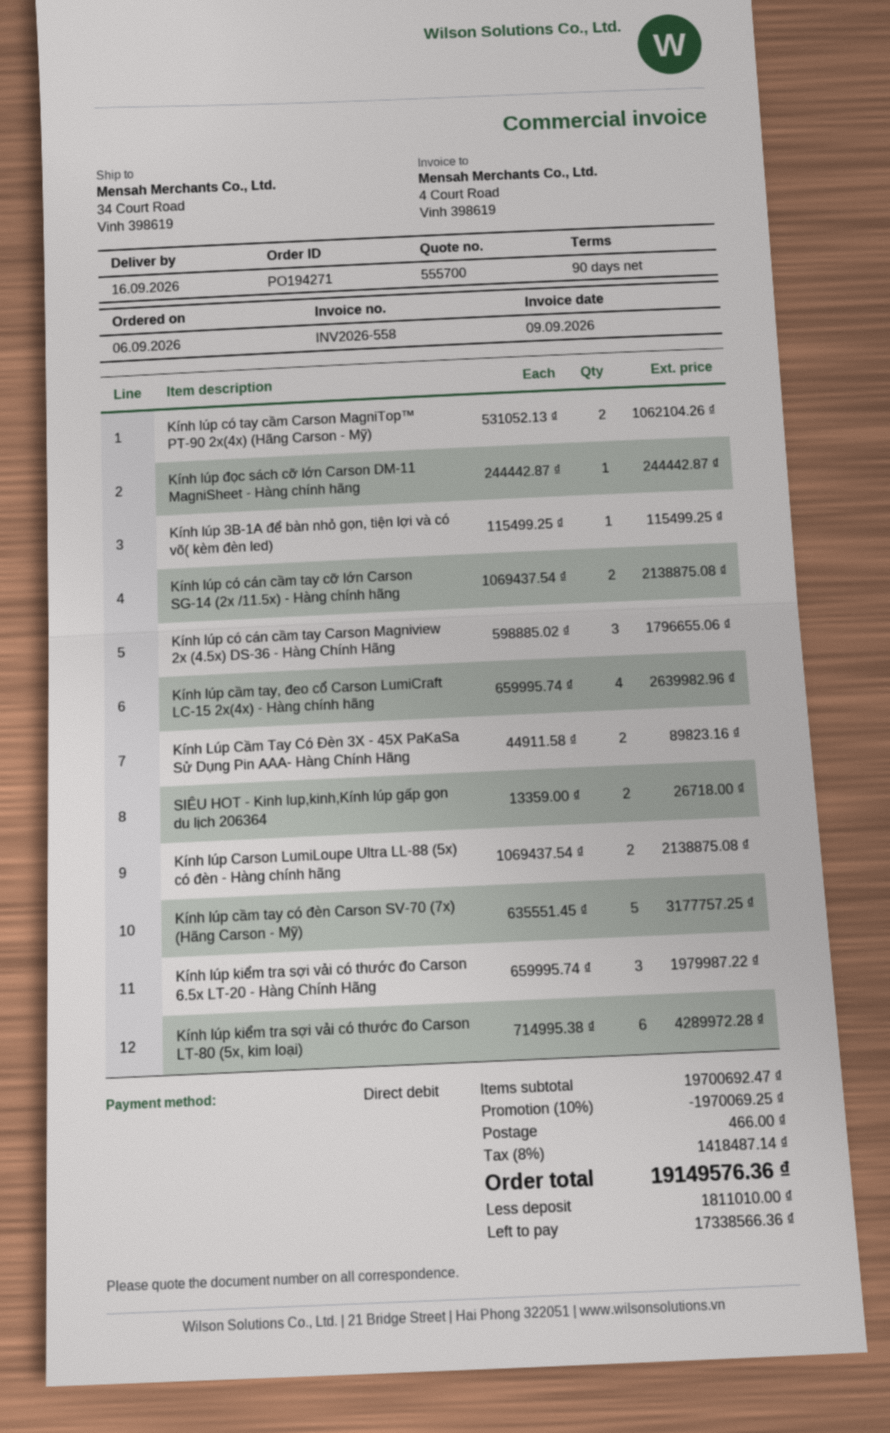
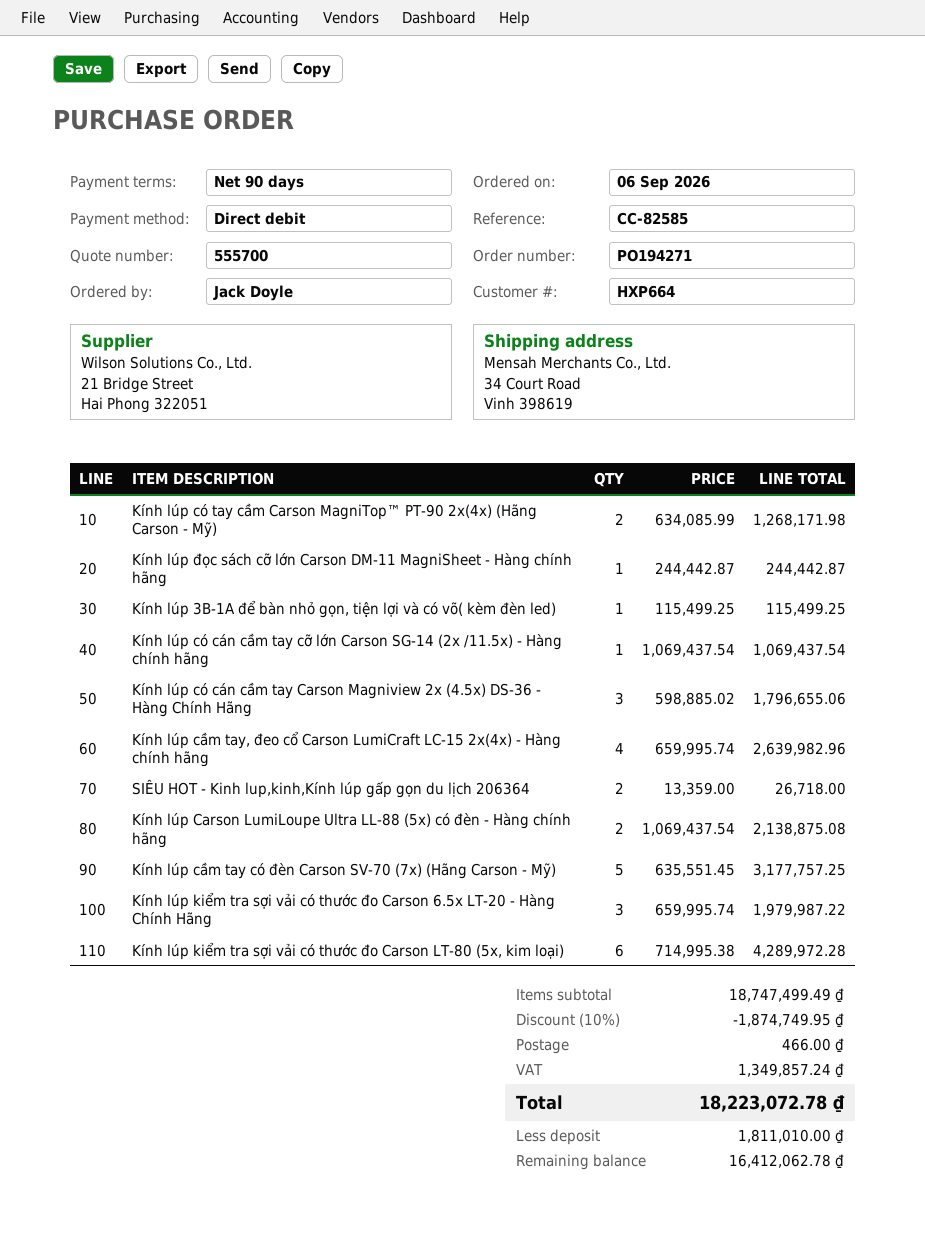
Kính lúp có tay cầm Carson MagniTop™ PT-90 2x(4x) (Hãng Carson - Mỹ): 2 x 531052.13 = 1062104.26 -> 2 x 634085.99 = 1268171.98
Kính lúp có cán cầm tay cỡ lớn Carson SG-14 (2x /11.5x) - Hàng chính hãng: 2 x 1069437.54 = 2138875.08 -> 1 x 1069437.54 = 1069437.54
Kính Lúp Cầm Tay Có Đèn 3X - 45X PaKaSa Sử Dụng Pin AAA- Hàng Chính Hãng: 2 x 44911.58 = 89823.16 -> none
subtotal: 19700692.47 -> 18747499.49
discount: 10% = 1970069.25 -> 10% = 1874749.95
tax: 1418487.14 -> 1349857.24
total: 19149576.36 -> 18223072.78
balance: 17338566.36 -> 16412062.78

